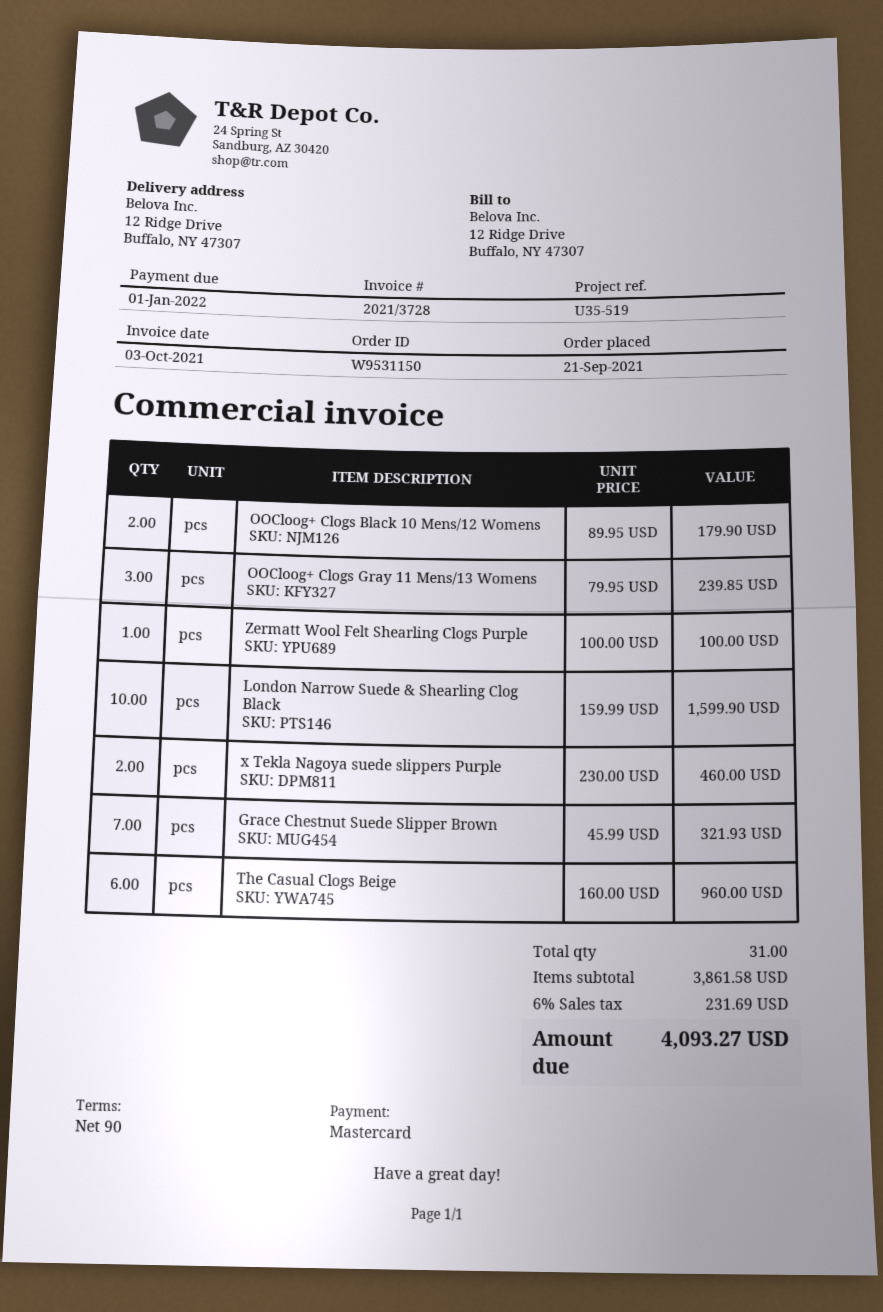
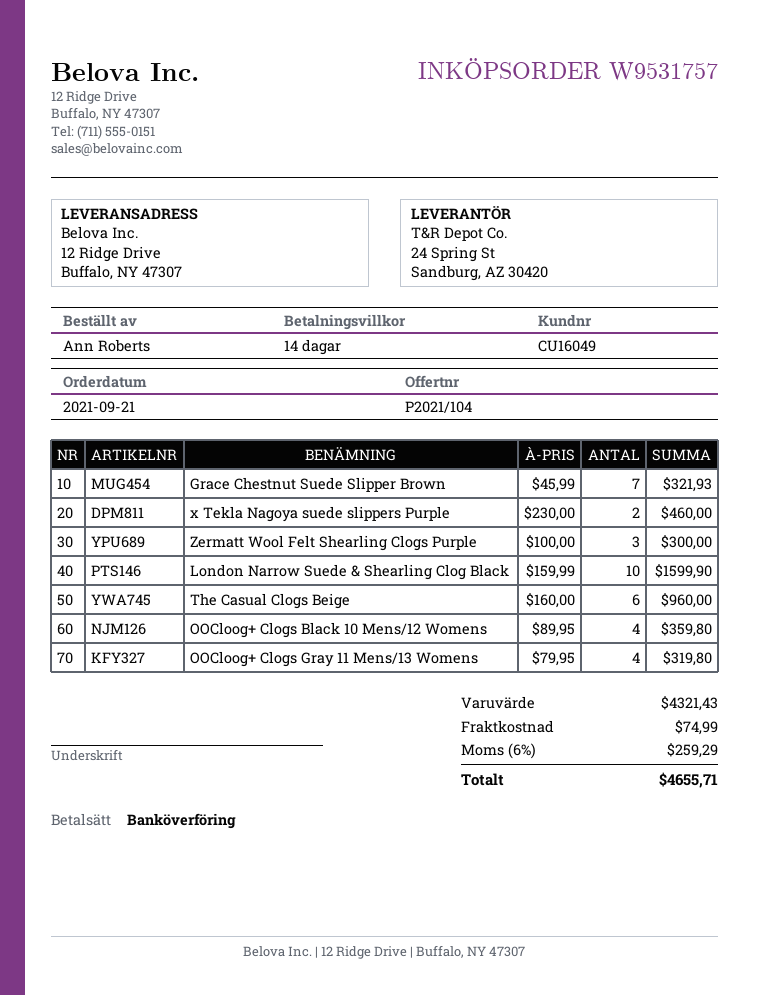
order number: W9531150 -> W9531757
payment terms: 90 days -> 14 days
payment method: Mastercard -> bank transfer
OOCloog+ Clogs Black 10 Mens/12 Womens: 2 x 89.95 = 179.90 -> 4 x 89.95 = 359.80
OOCloog+ Clogs Gray 11 Mens/13 Womens: 3 x 79.95 = 239.85 -> 4 x 79.95 = 319.80
Zermatt Wool Felt Shearling Clogs Purple: 1 x 100.00 = 100.00 -> 3 x 100.00 = 300.00
subtotal: 3861.58 -> 4321.43
shipping: none -> 74.99
tax: 6% = 231.69 -> 6% = 259.29
total: 4093.27 -> 4655.71

